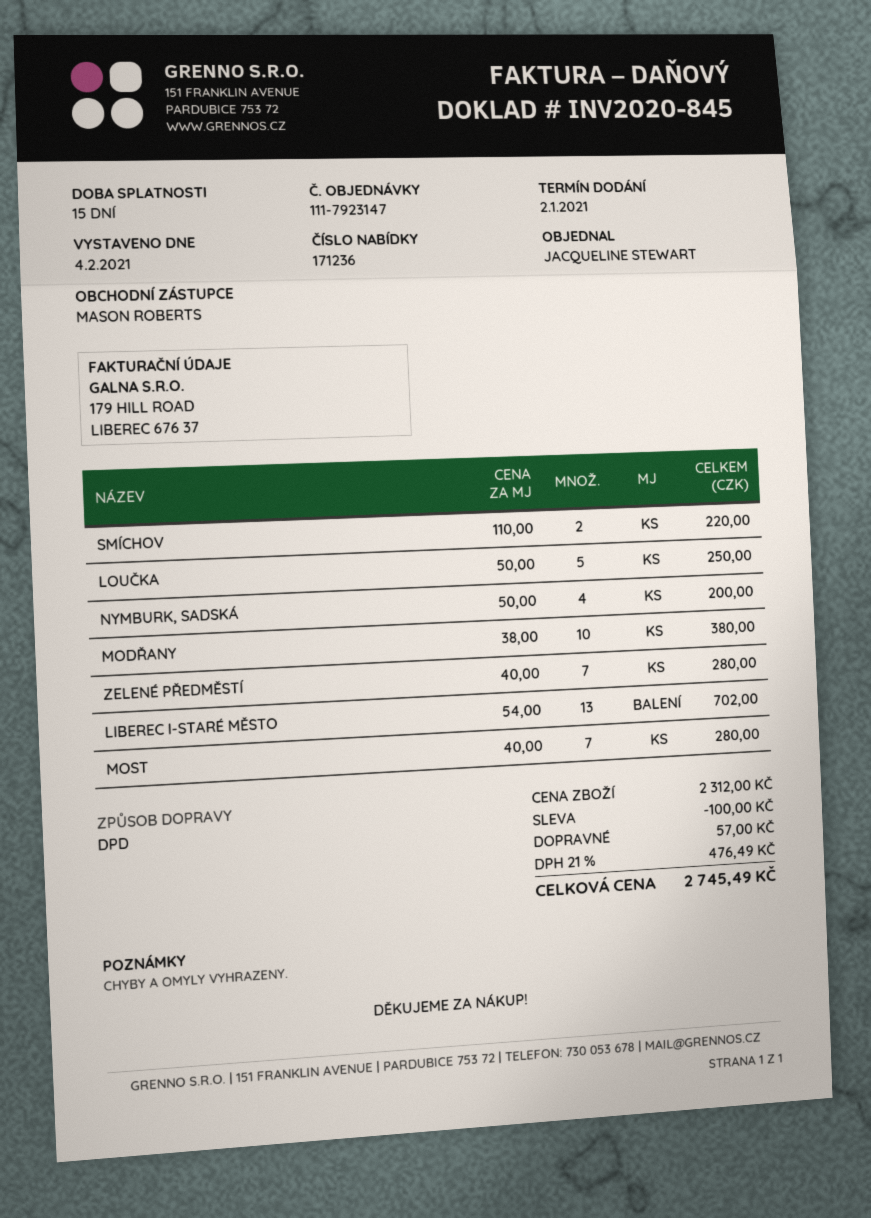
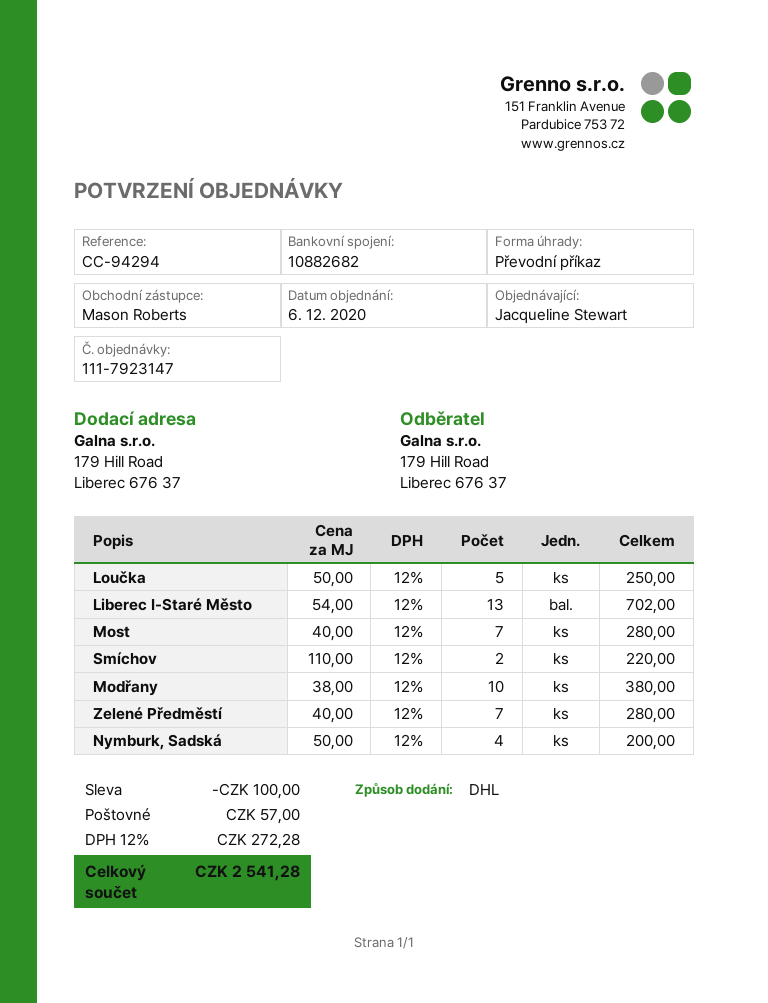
shipping method: DPD -> DHL
tax: 21% = 476.49 -> 12% = 272.28
total: 2745.49 -> 2541.28

